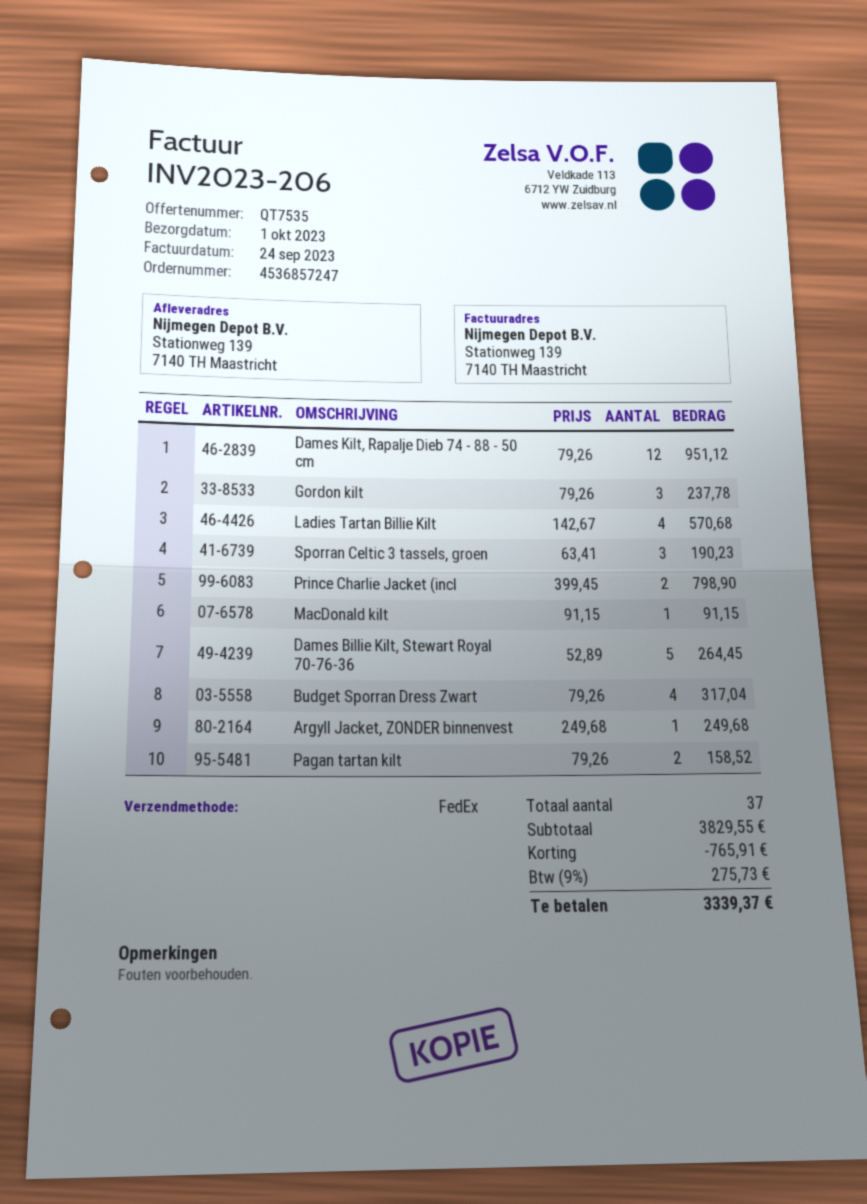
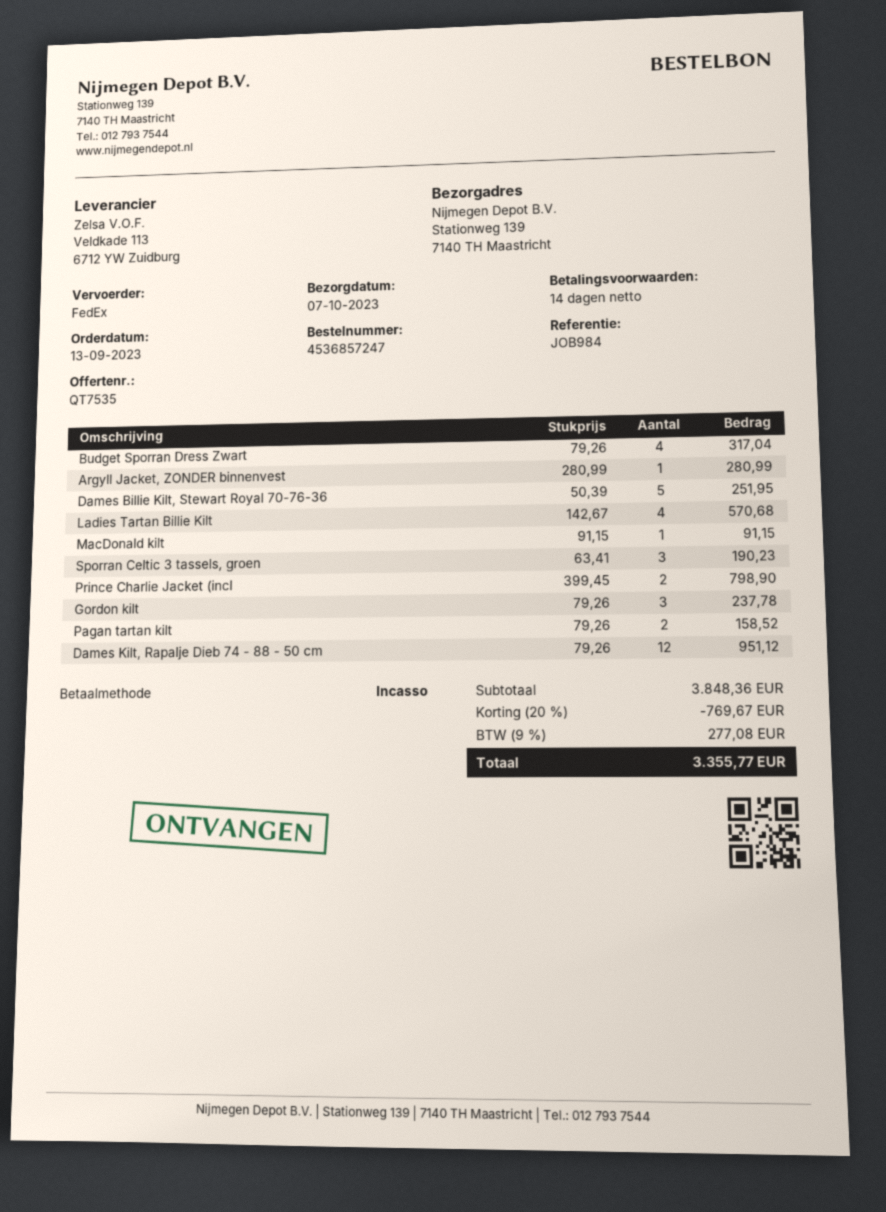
delivery date: 2023-10-01 -> 2023-10-07
Dames Billie Kilt, Stewart Royal 70-76-36: 5 x 52.89 = 264.45 -> 5 x 50.39 = 251.95
Argyll Jacket, ZONDER binnenvest: 1 x 249.68 = 249.68 -> 1 x 280.99 = 280.99
subtotal: 3829.55 -> 3848.36
discount: 765.91 -> 769.67
tax: 9% = 275.73 -> 9% = 277.08
total: 3339.37 -> 3355.77

